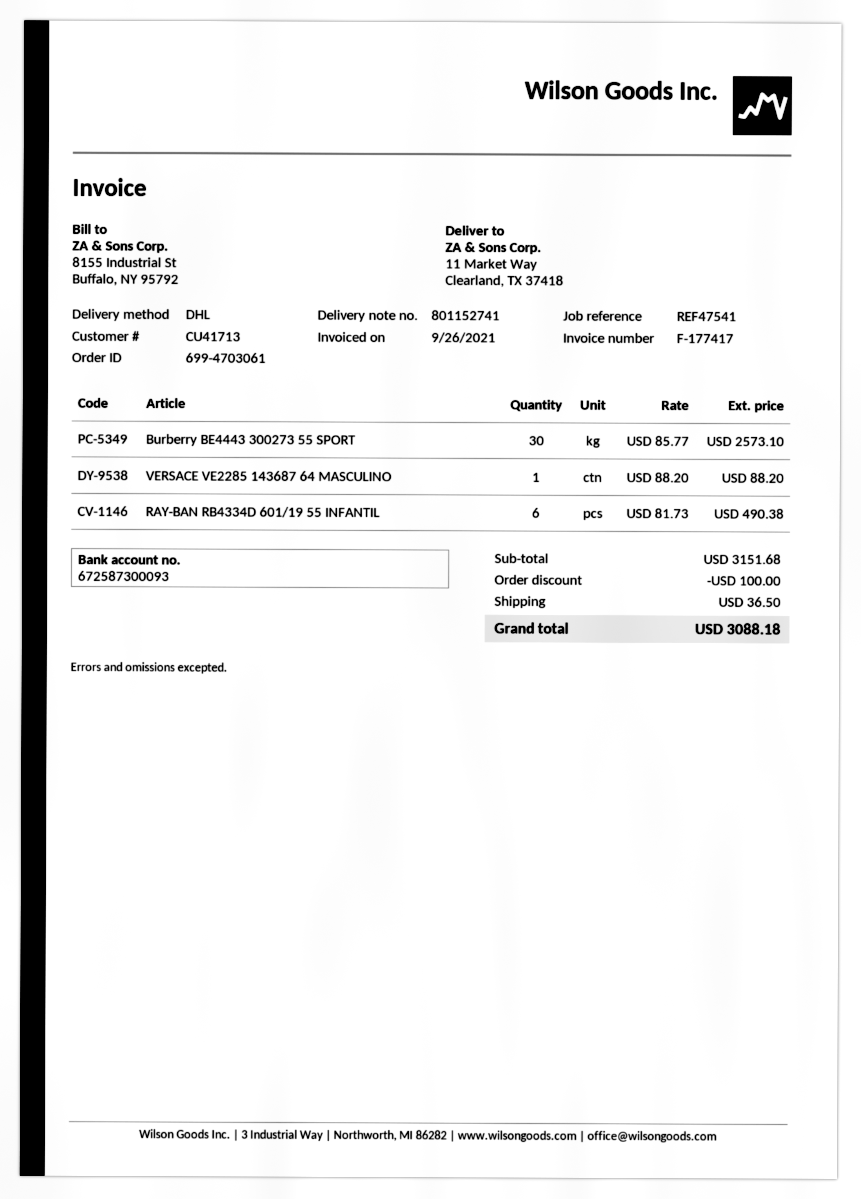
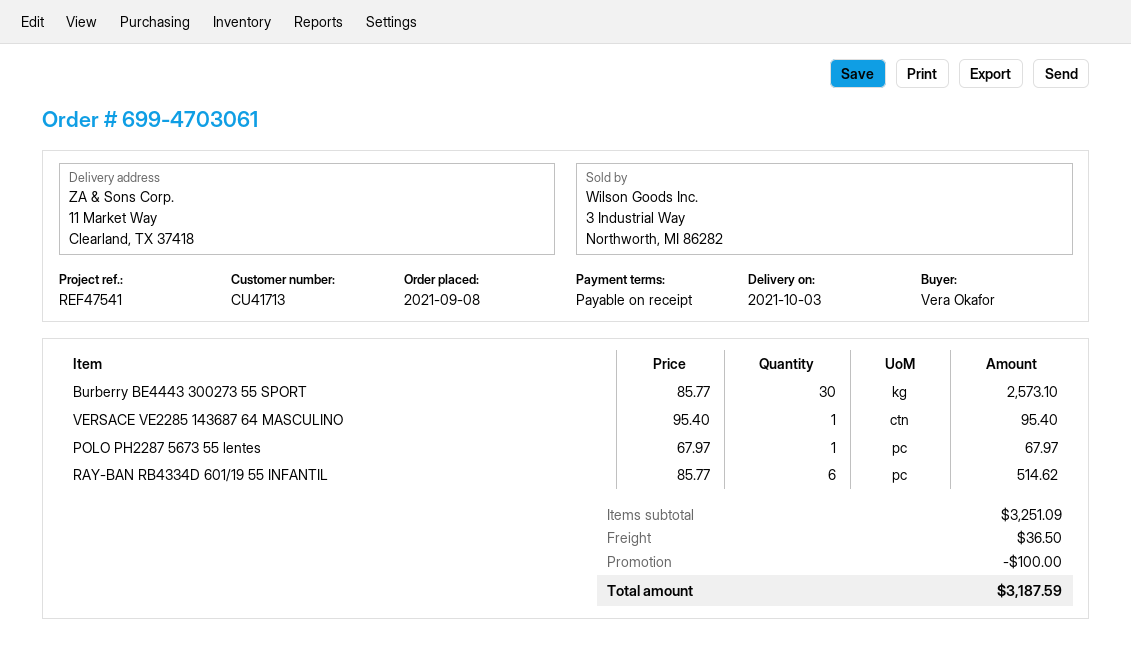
VERSACE VE2285 143687 64 MASCULINO: 1 x 88.20 = 88.20 -> 1 x 95.40 = 95.40
RAY-BAN RB4334D 601/19 55 INFANTIL: 6 x 81.73 = 490.38 -> 6 x 85.77 = 514.62
POLO PH2287 5673 55 lentes: none -> 1 x 67.97 = 67.97
subtotal: 3151.68 -> 3251.09
total: 3088.18 -> 3187.59

